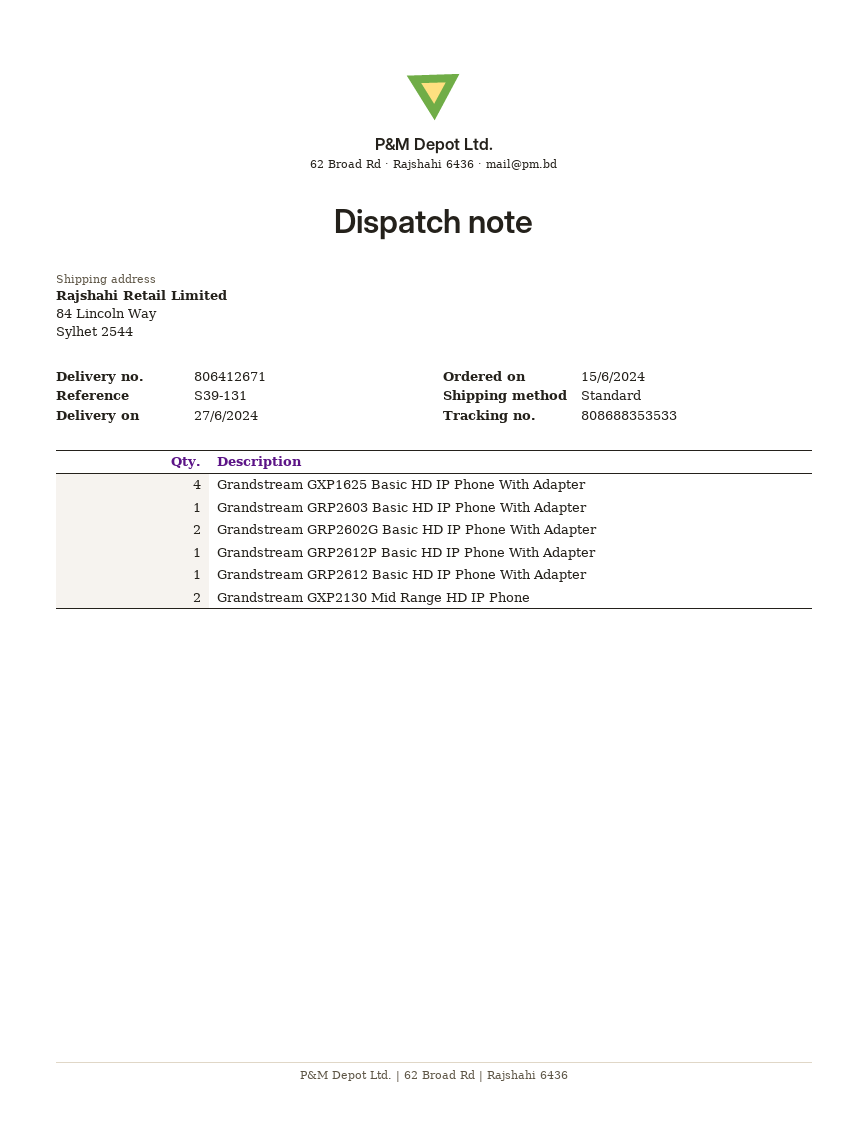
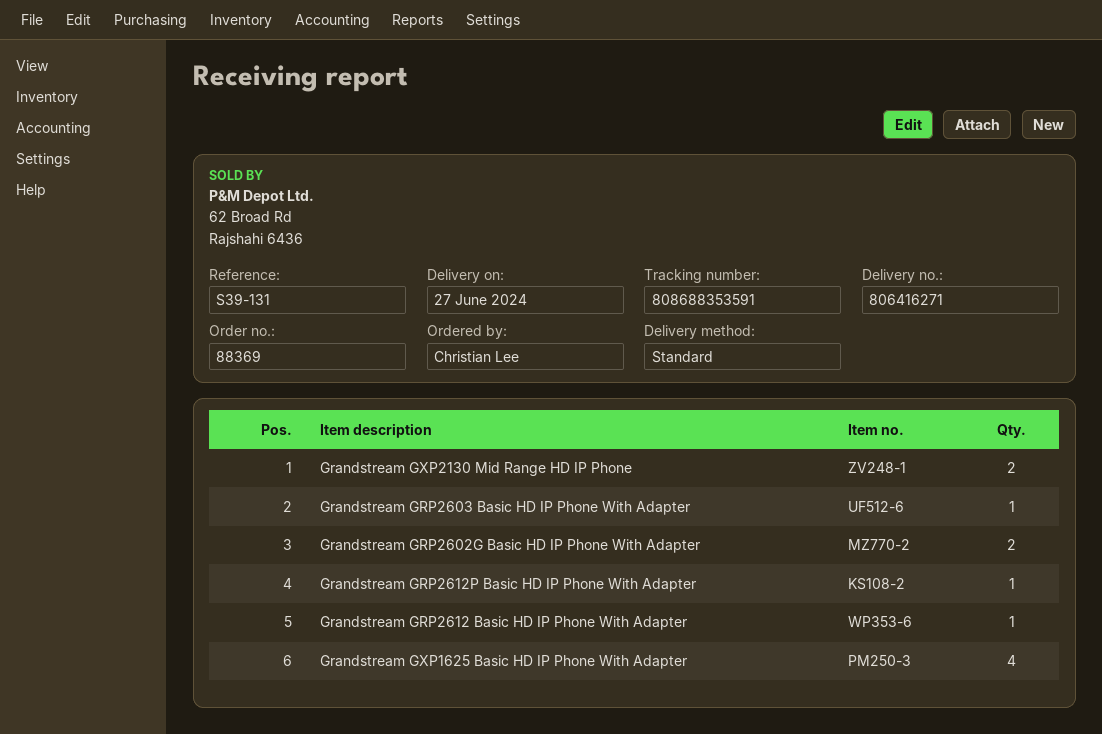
delivery note number: 806412671 -> 806416271
tracking number: 808688353533 -> 808688353591

